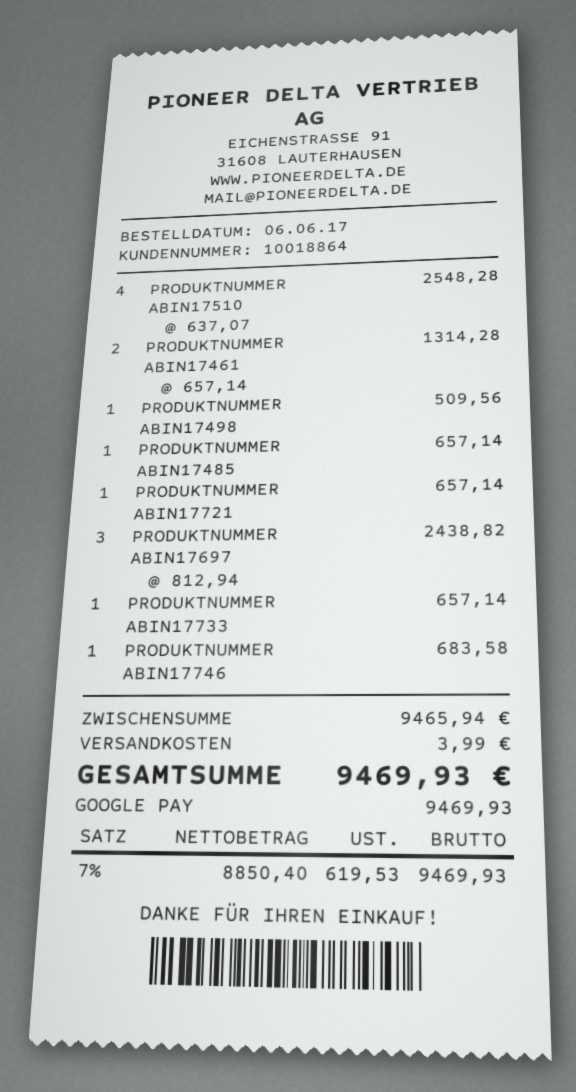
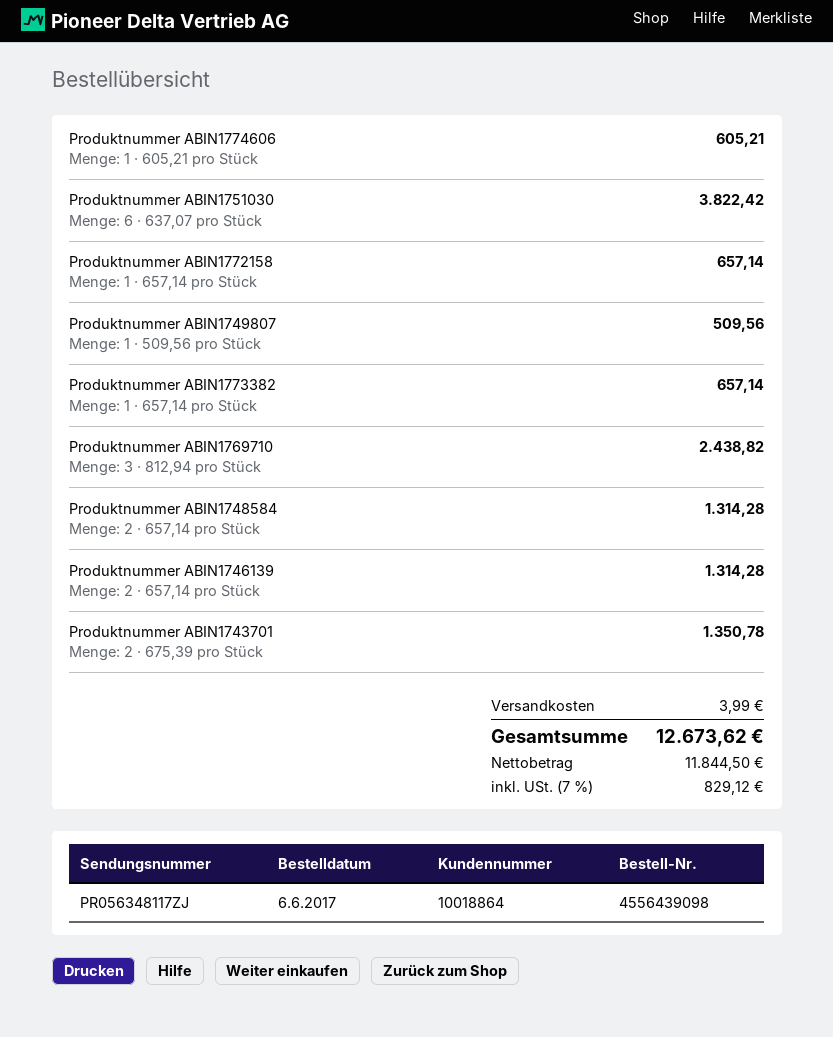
PRODUKTNUMMER ABIN17510: 4 x 637.07 = 2548.28 -> 6 x 637.07 = 3822.42
PRODUKTNUMMER ABIN17485: 1 x 657.14 = 657.14 -> 2 x 657.14 = 1314.28
PRODUKTNUMMER ABIN17746: 1 x 683.58 = 683.58 -> 1 x 605.21 = 605.21
Produktnummer ABIN1743701: none -> 2 x 675.39 = 1350.78
net: 8850.40 -> 11844.50
tax: 7% = 619.53 -> 7% = 829.12
total: 9469.93 -> 12673.62

